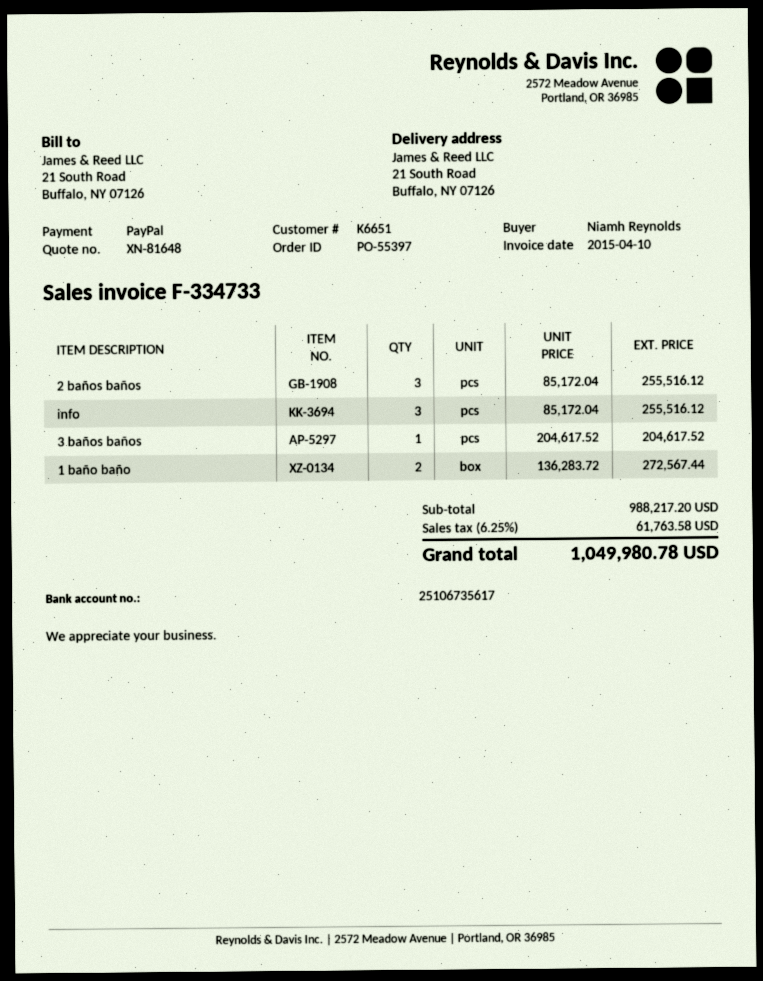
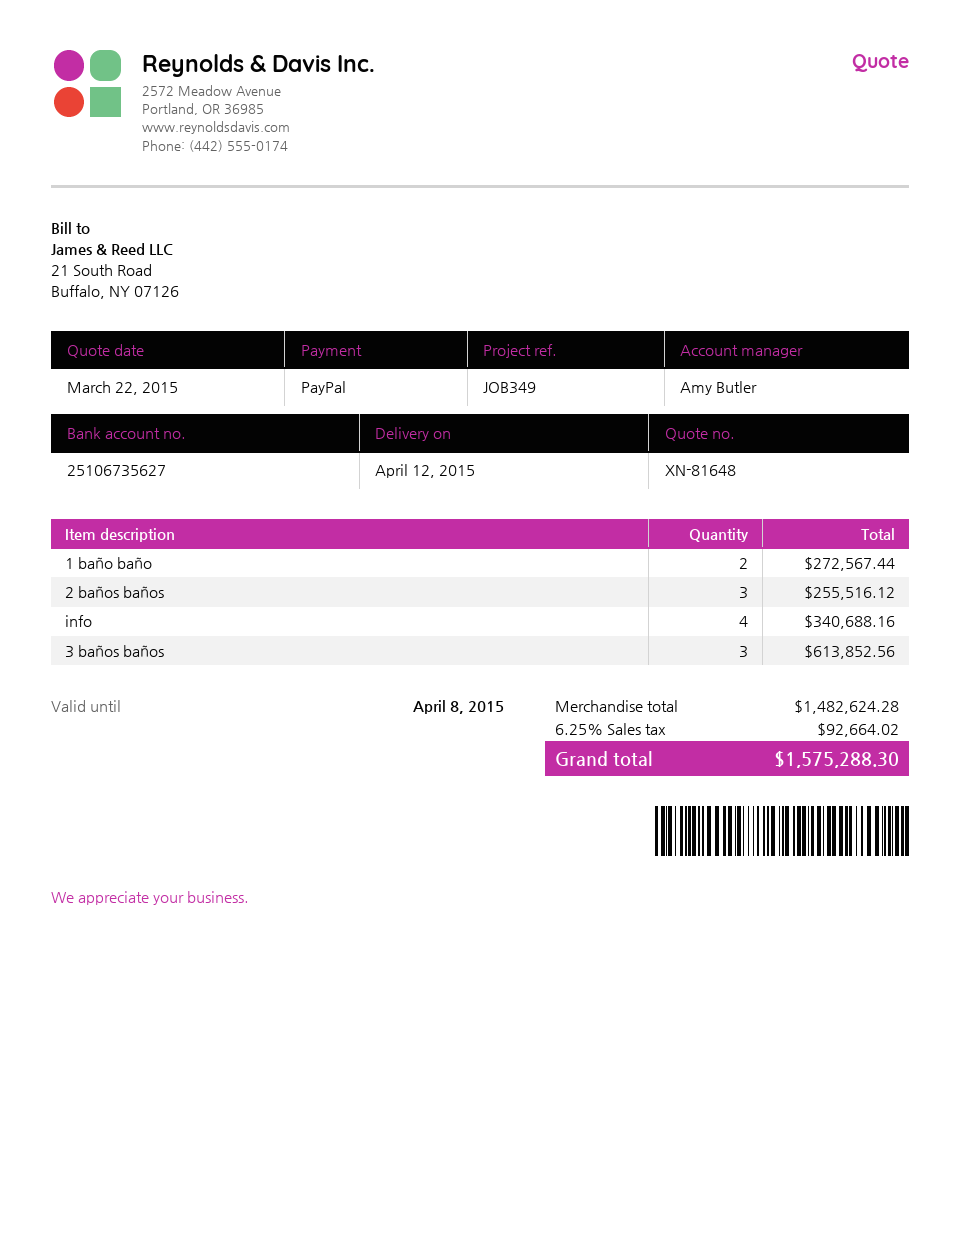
bank account: 25106735617 -> 25106735627
info: 3 for 255516.12 -> 4 for 340688.16
3 baños baños: 1 for 204617.52 -> 3 for 613852.56
subtotal: 988217.20 -> 1482624.28
tax: 6.25% = 61763.58 -> 6.25% = 92664.02
total: 1049980.78 -> 1575288.30

